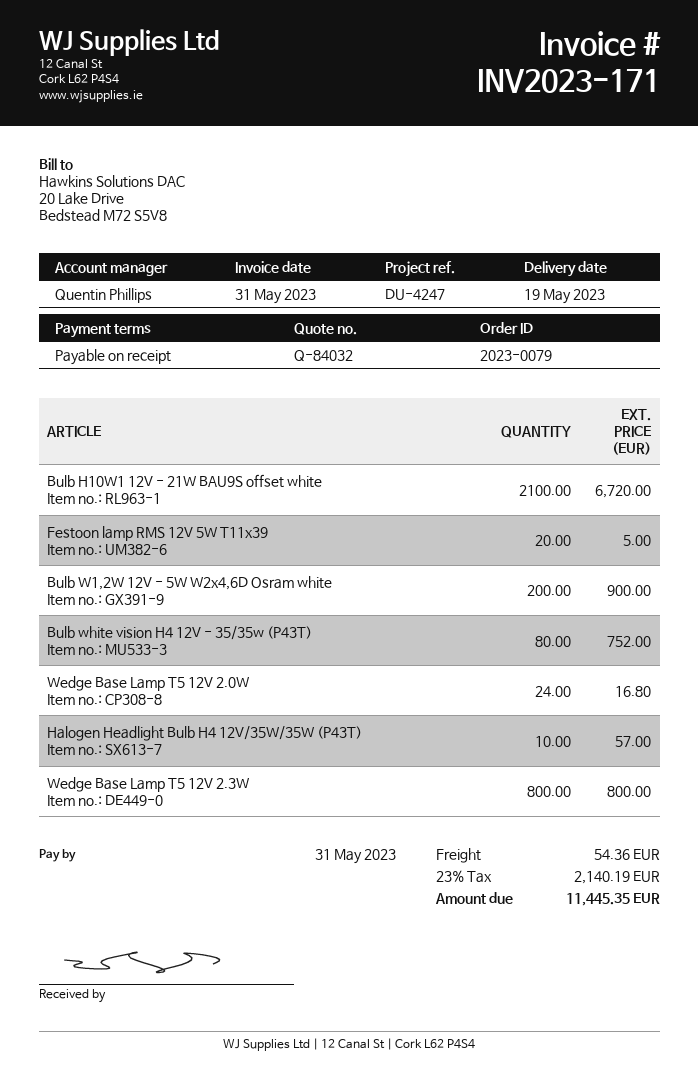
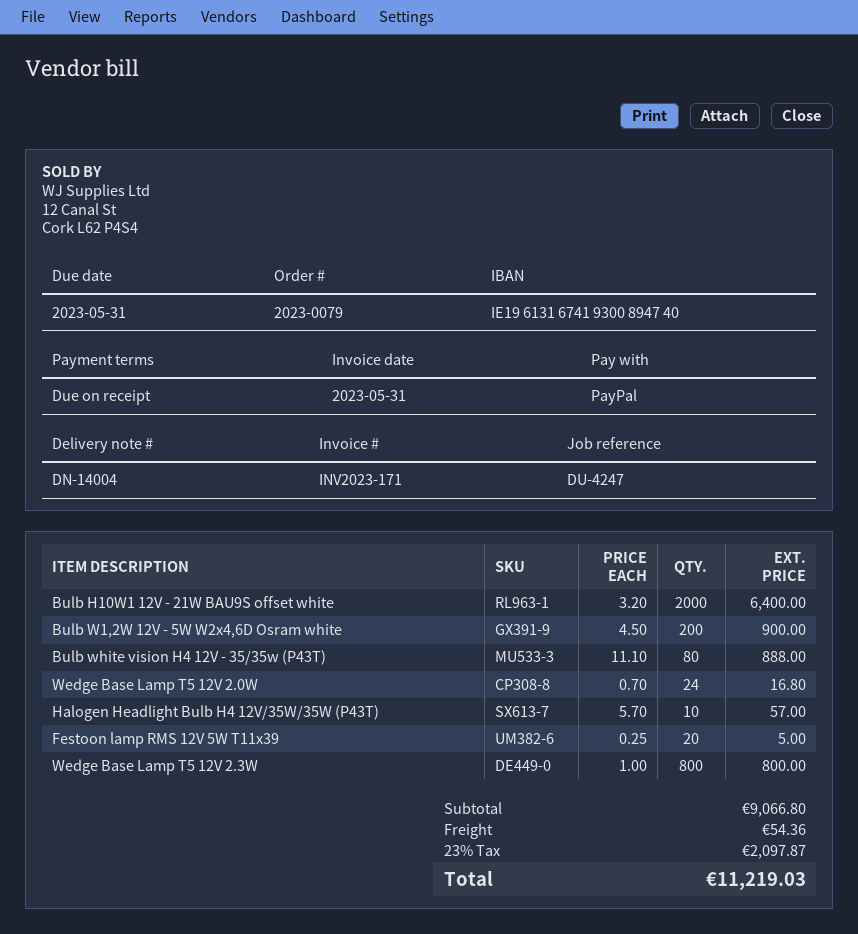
Bulb H10W1 12V - 21W BAU9S offset white: 2100 for 6720.00 -> 2000 for 6400.00
Bulb white vision H4 12V - 35/35w (P43T): 80 for 752.00 -> 80 for 888.00
tax: 23% = 2140.19 -> 23% = 2097.87
total: 11445.35 -> 11219.03

